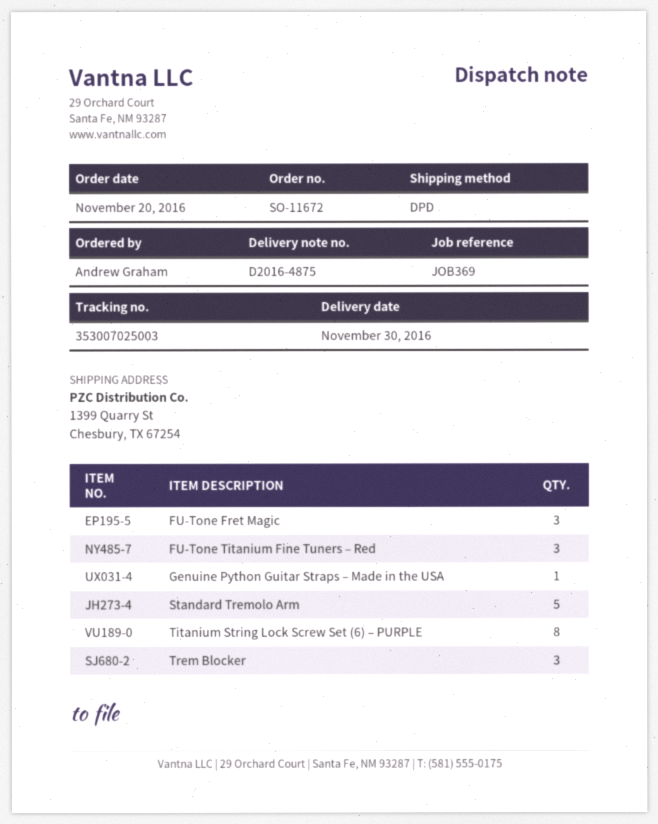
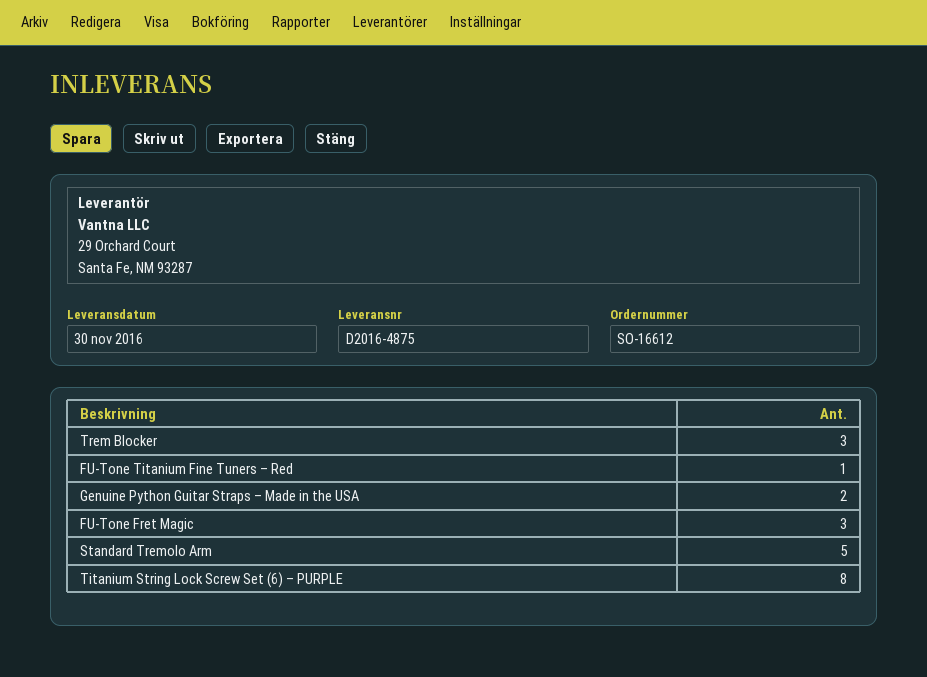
order number: SO-11672 -> SO-16612
FU-Tone Titanium Fine Tuners – Red: 3 -> 1
Genuine Python Guitar Straps – Made in the USA: 1 -> 2

